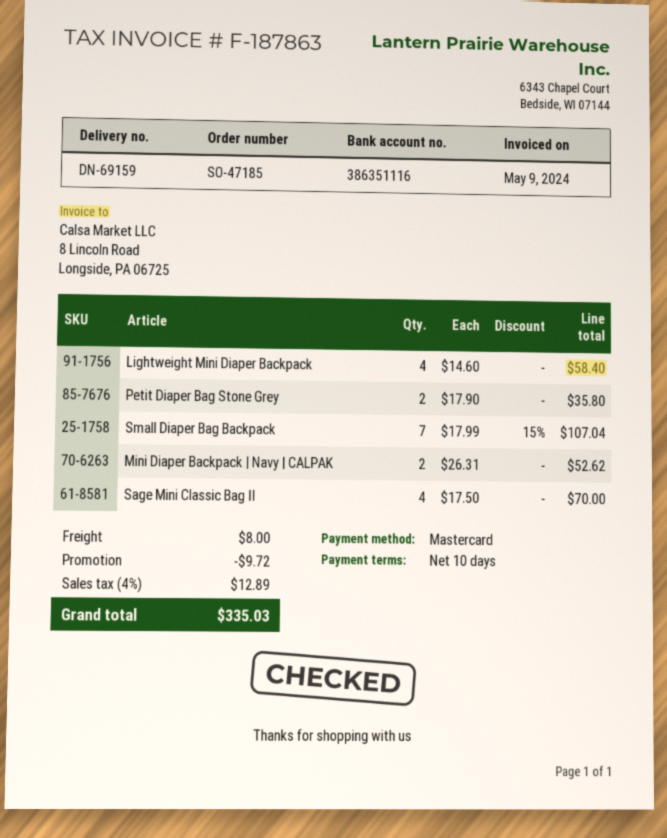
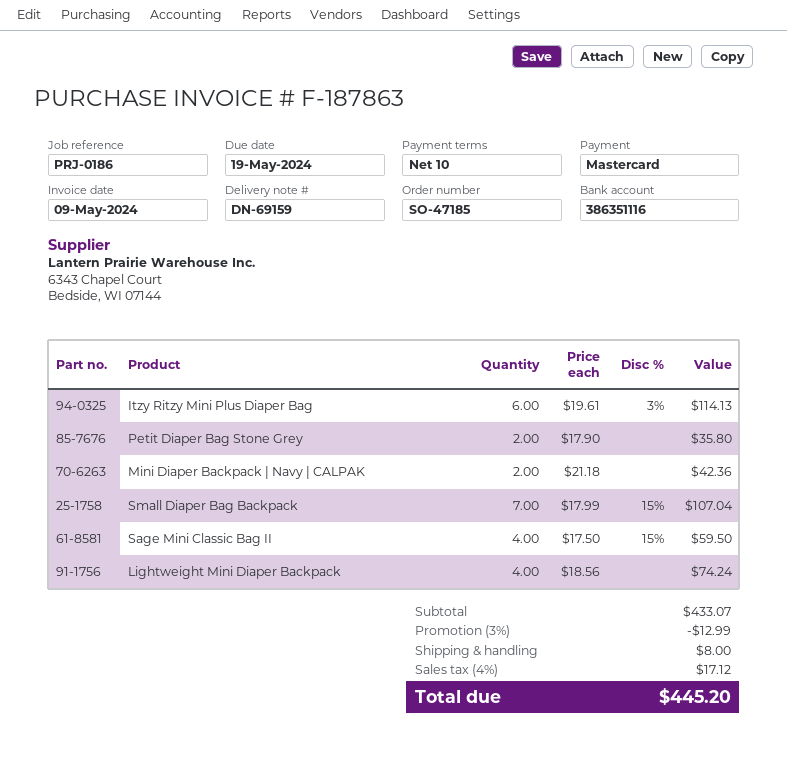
Lightweight Mini Diaper Backpack: 4 x 14.60 = 58.40 -> 4 x 18.56 = 74.24
Mini Diaper Backpack | Navy | CALPAK: 2 x 26.31 = 52.62 -> 2 x 21.18 = 42.36
Sage Mini Classic Bag II: 4 x 17.50 = 70.00 -> 4 x 17.50 - 15% = 59.50
Itzy Ritzy Mini Plus Diaper Bag: none -> 6 x 19.61 - 3% = 114.13
discount: 9.72 -> 12.99
tax: 4% = 12.89 -> 4% = 17.12
total: 335.03 -> 445.20

